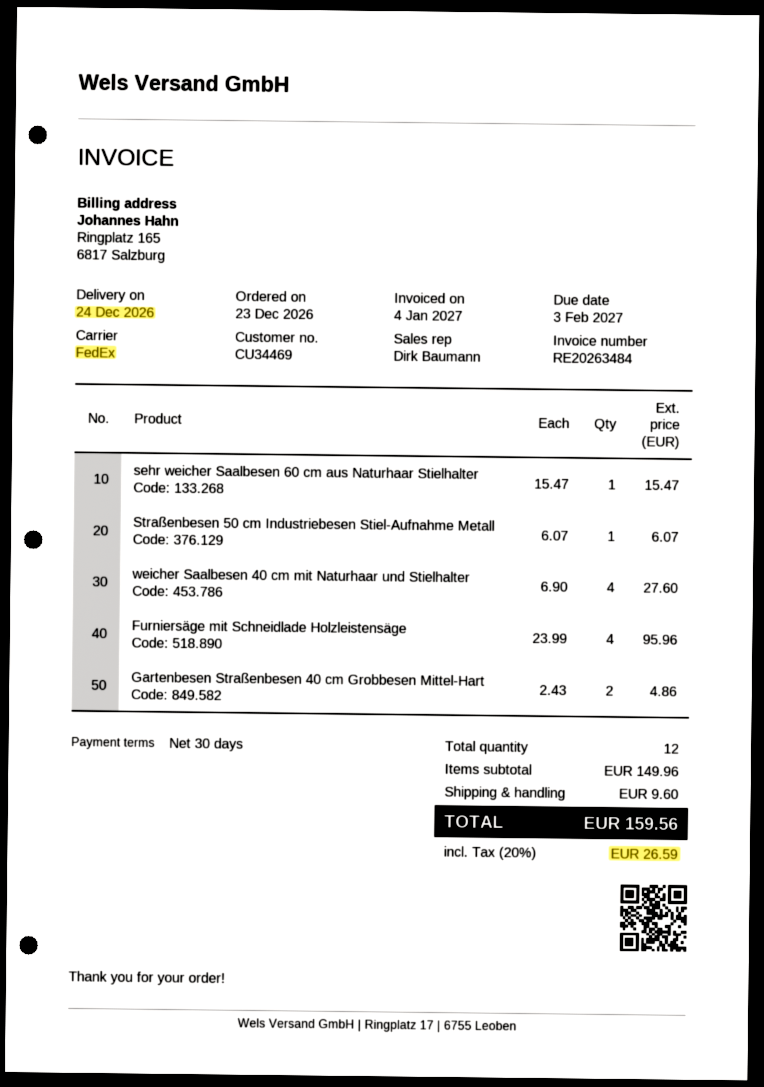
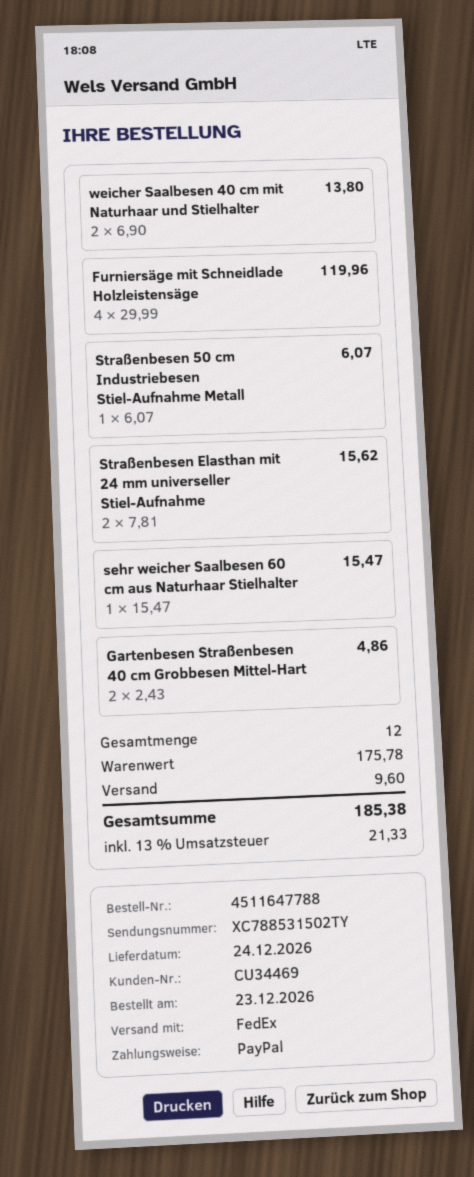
weicher Saalbesen 40 cm mit Naturhaar und Stielhalter: 4 x 6.90 = 27.60 -> 2 x 6.90 = 13.80
Furniersäge mit Schneidlade Holzleistensäge: 4 x 23.99 = 95.96 -> 4 x 29.99 = 119.96
Straßenbesen Elasthan mit 24 mm universeller Stiel-Aufnahme: none -> 2 x 7.81 = 15.62
subtotal: 149.96 -> 175.78
tax: 20% = 26.59 -> 13% = 21.33
total: 159.56 -> 185.38

